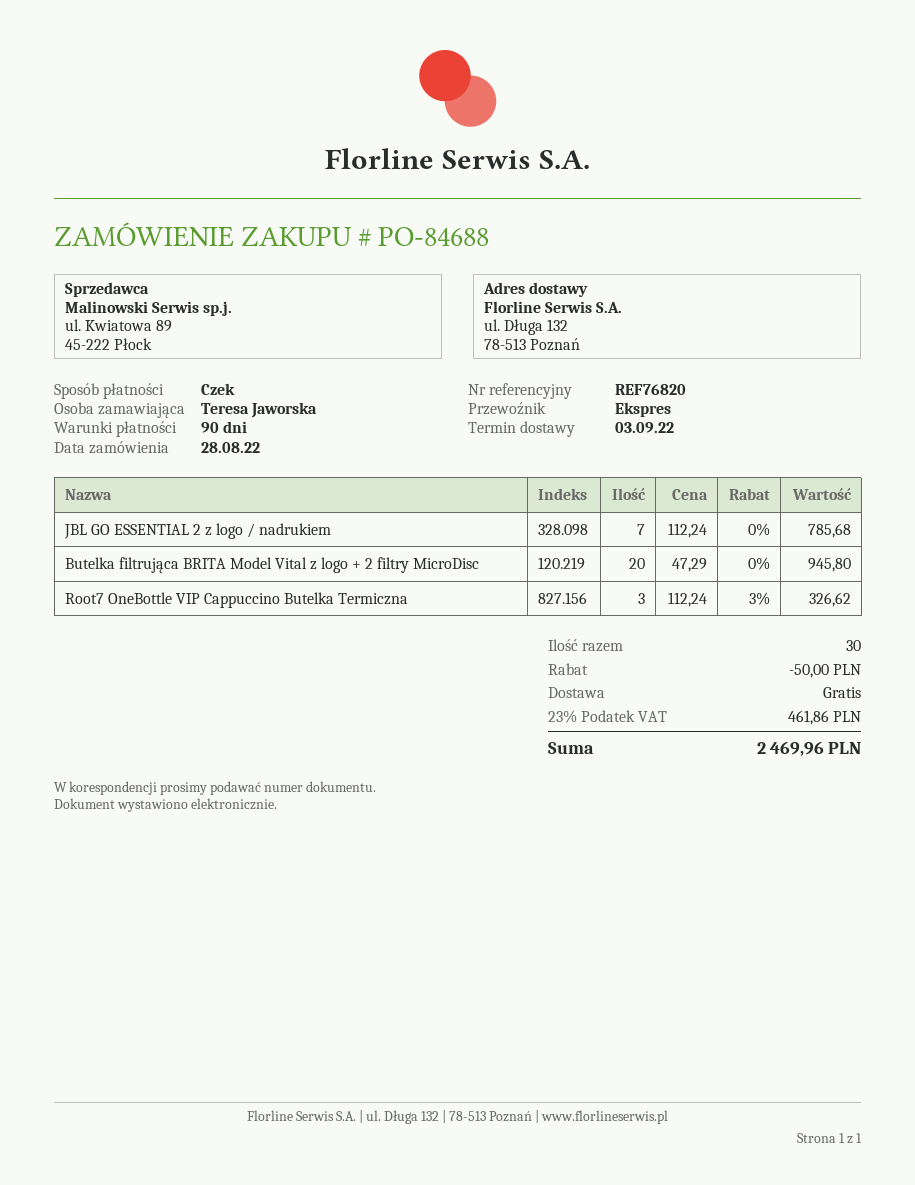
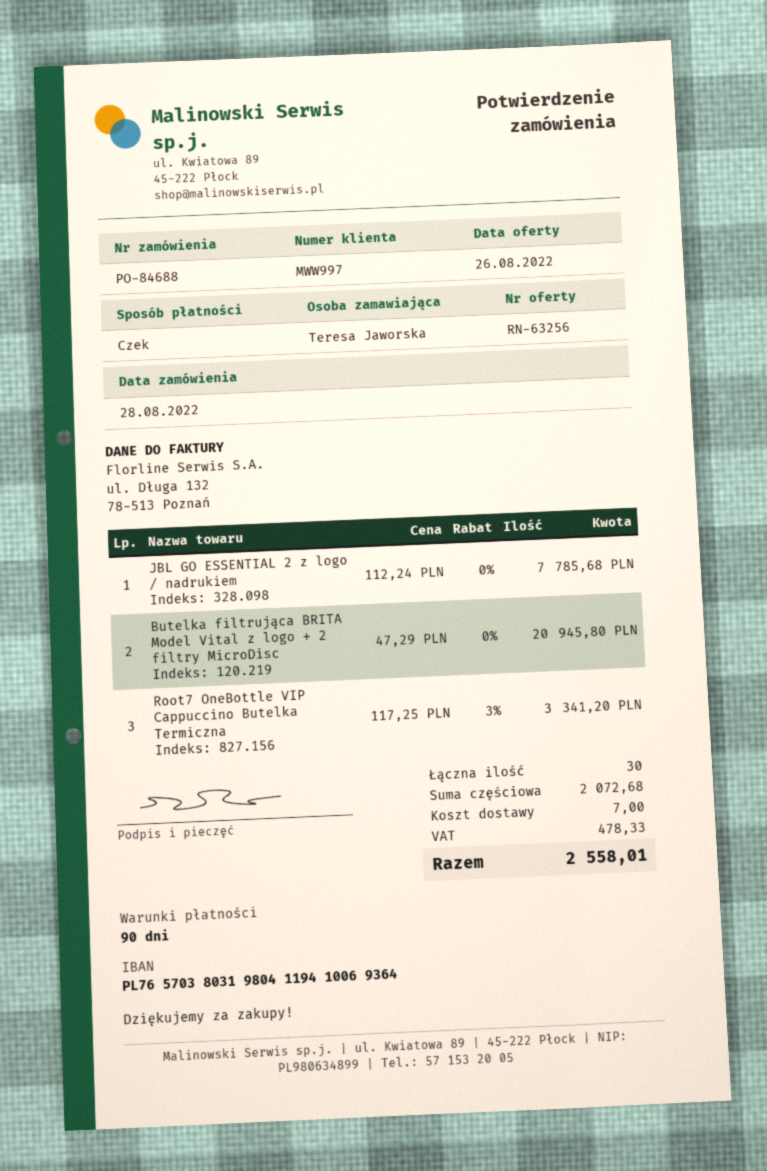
Root7 OneBottle VIP Cappuccino Butelka Termiczna: 3 x 112.24 - 3% = 326.62 -> 3 x 117.25 - 3% = 341.20
discount: 50.00 -> none
shipping: 0.00 -> 7.00
tax: 461.86 -> 478.33
total: 2469.96 -> 2558.01

